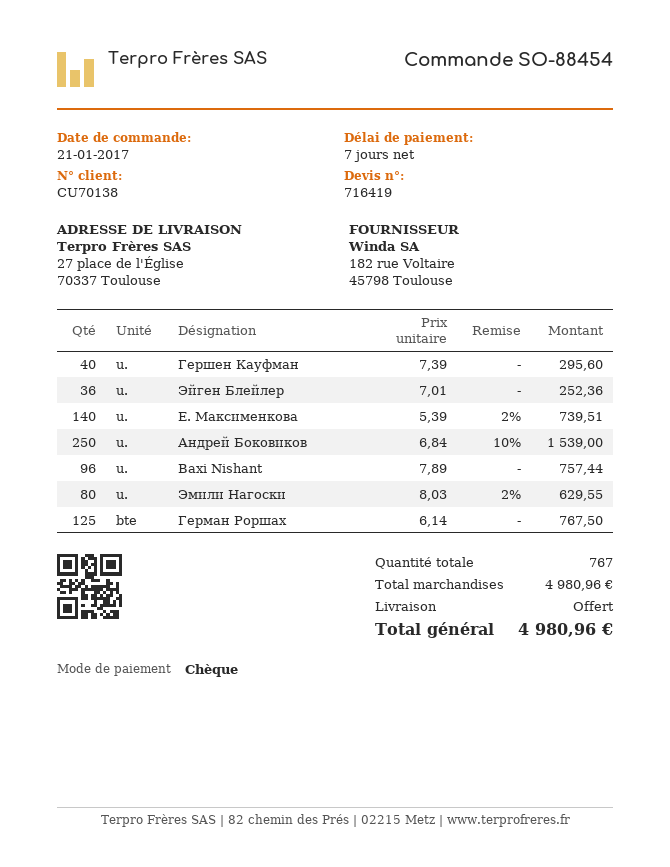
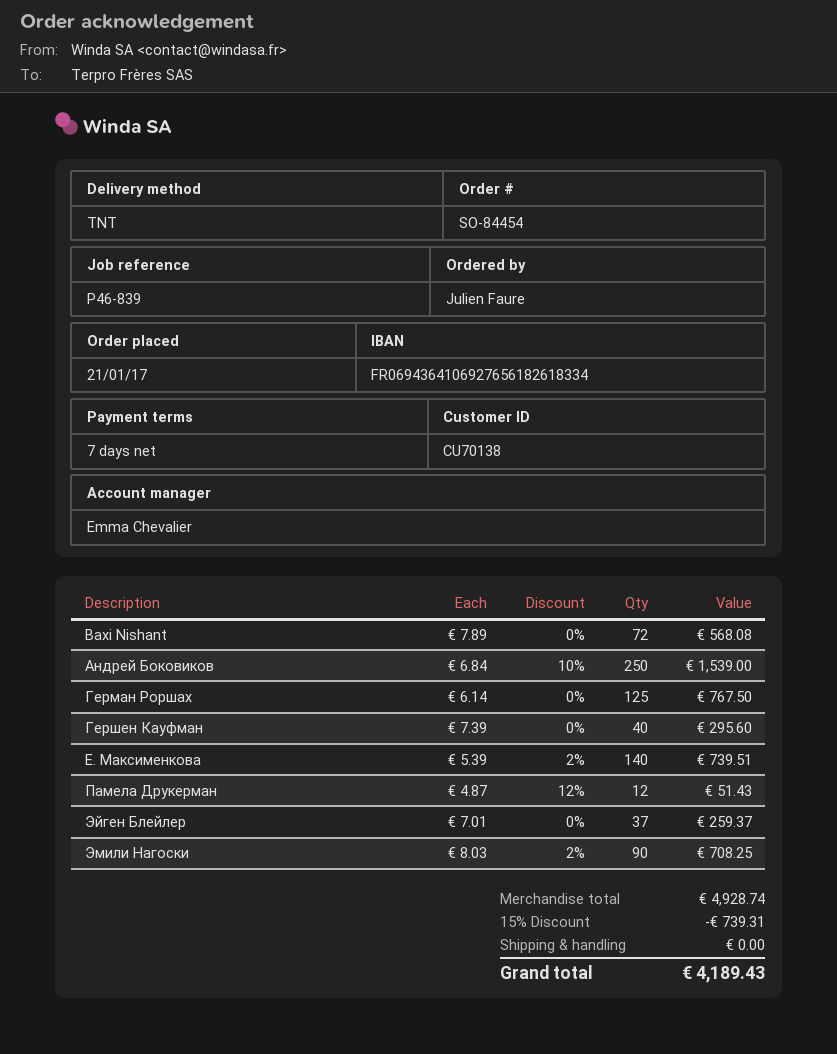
order number: SO-88454 -> SO-84454
Эйген Блейлер: 36 x 7.01 = 252.36 -> 37 x 7.01 = 259.37
Baxi Nishant: 96 x 7.89 = 757.44 -> 72 x 7.89 = 568.08
Эмили Нагоски: 80 x 8.03 - 2% = 629.55 -> 90 x 8.03 - 2% = 708.25
Памела Друкерман: none -> 12 x 4.87 - 12% = 51.43
subtotal: 4980.96 -> 4928.74
discount: none -> 15% = 739.31
total: 4980.96 -> 4189.43

